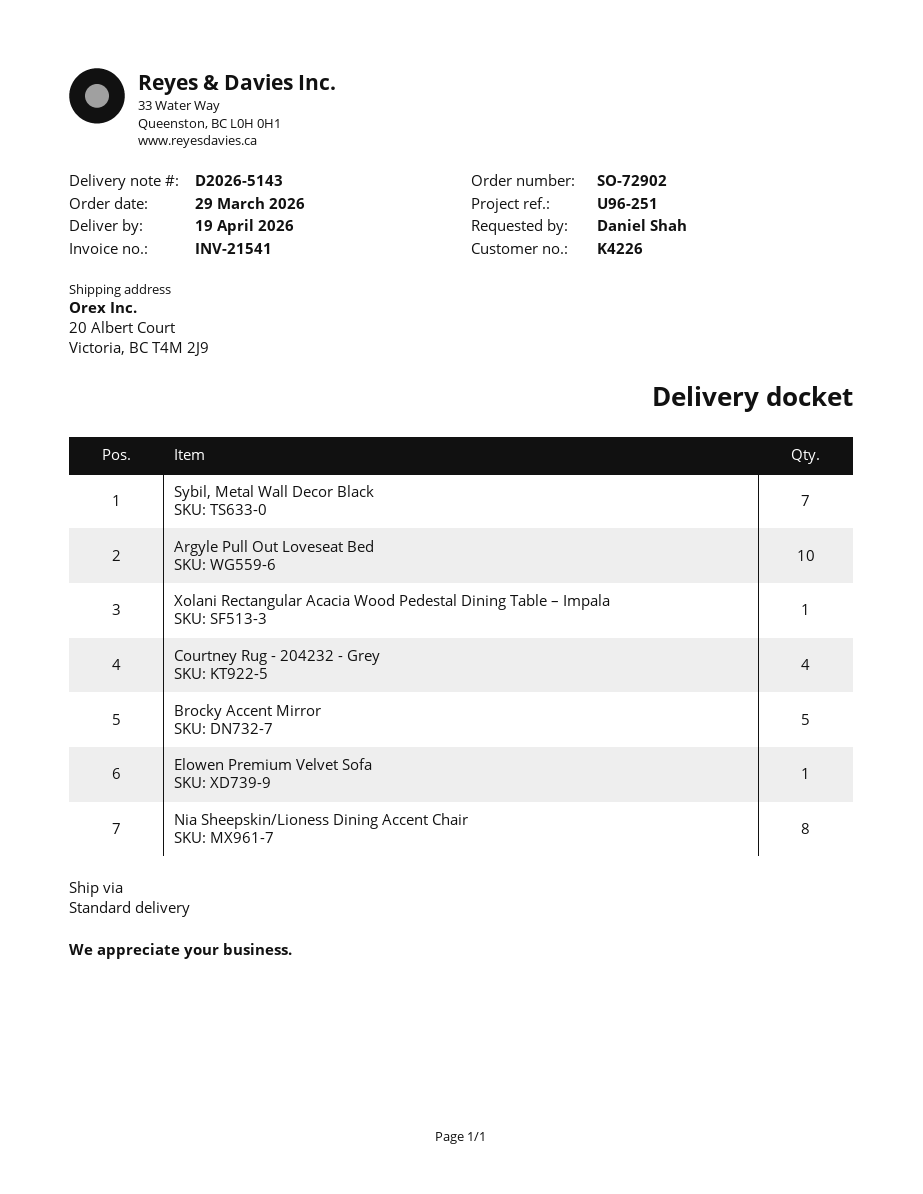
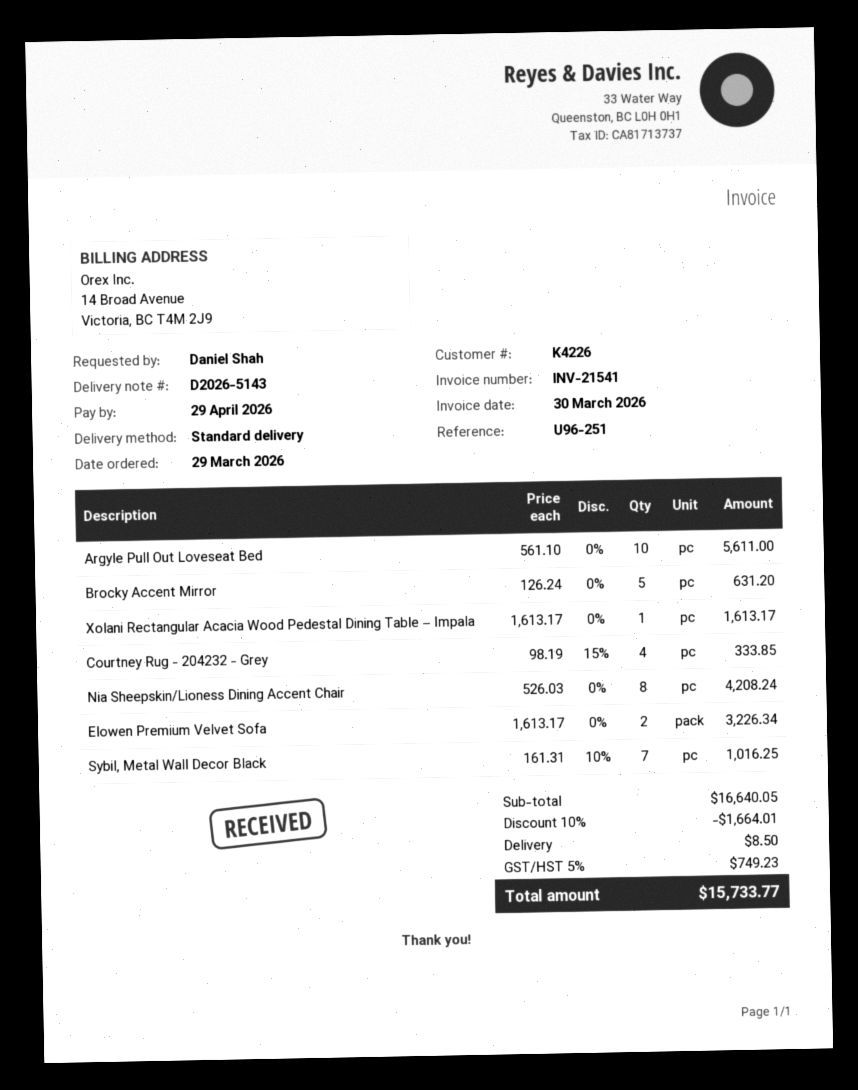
Elowen Premium Velvet Sofa: 1 -> 2

